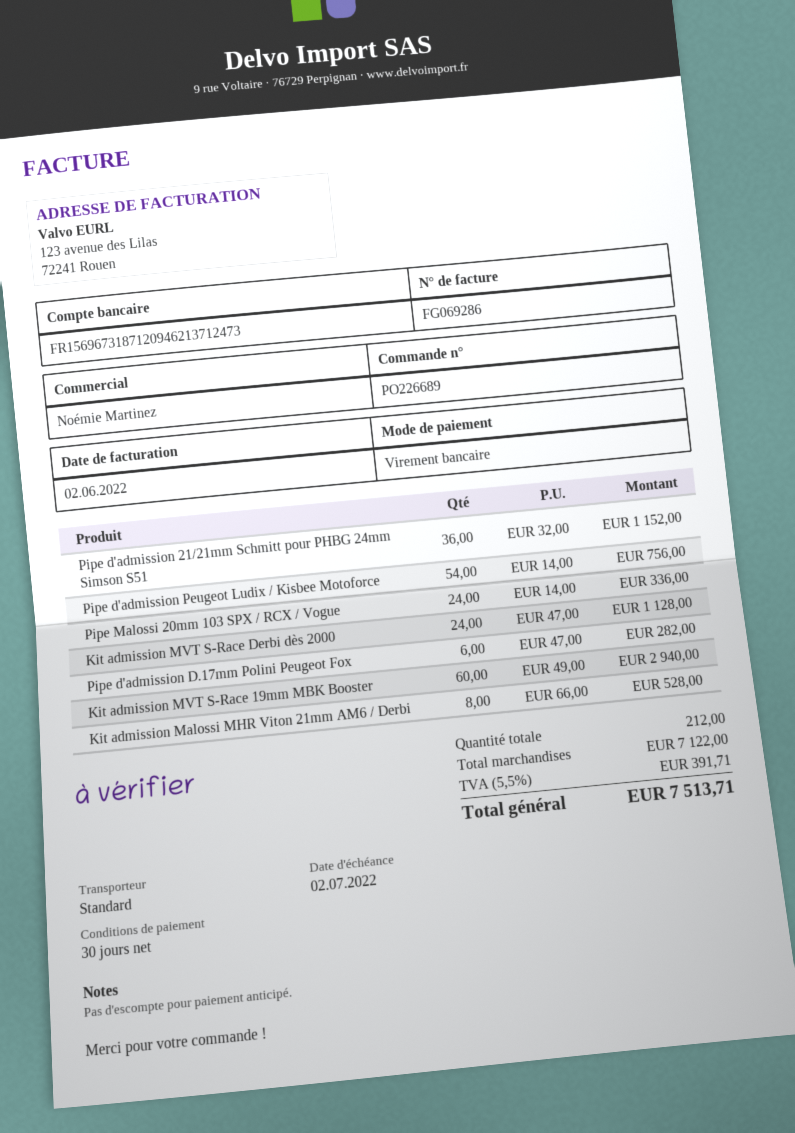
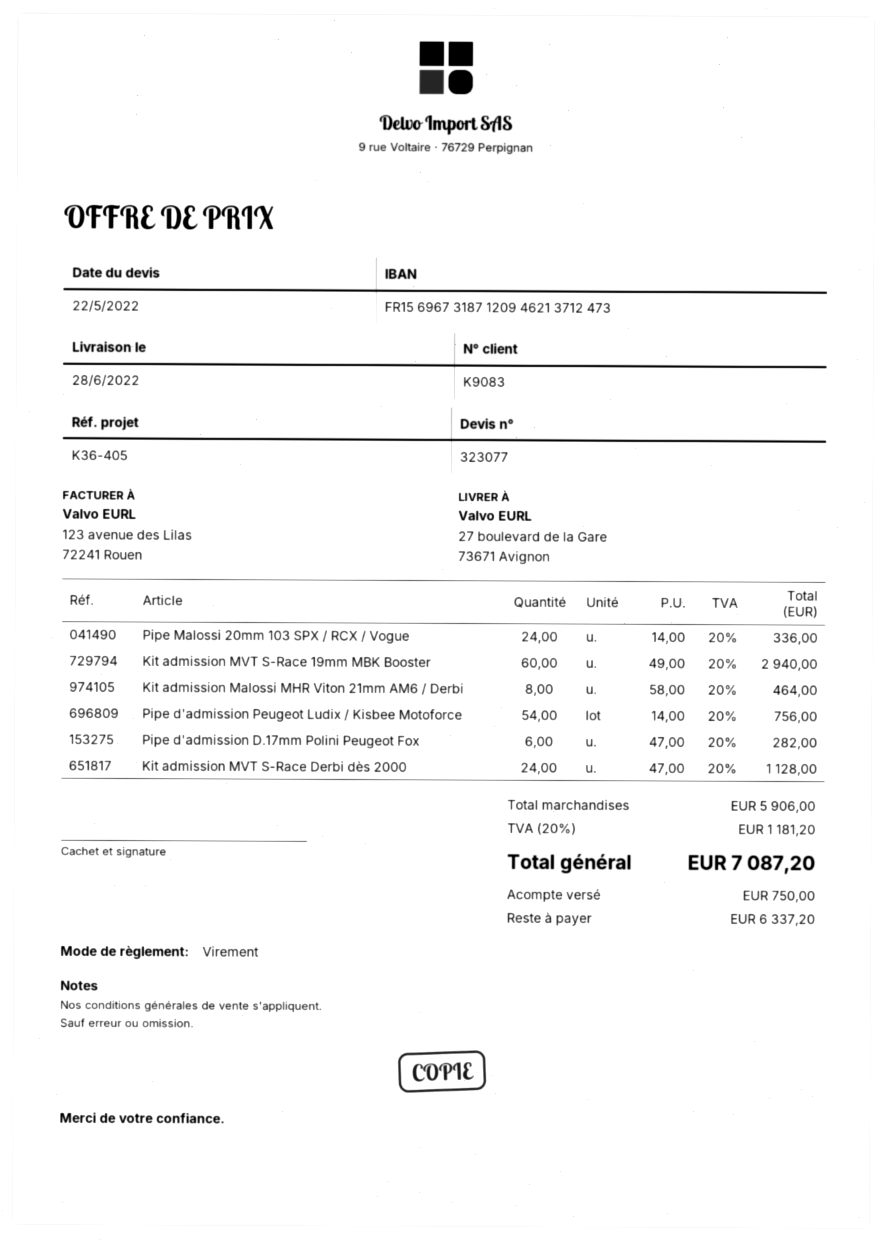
Pipe d'admission 21/21mm Schmitt pour PHBG 24mm Simson S51: 36 x 32.00 = 1152.00 -> none
Kit admission Malossi MHR Viton 21mm AM6 / Derbi: 8 x 66.00 = 528.00 -> 8 x 58.00 = 464.00
subtotal: 7122.00 -> 5906.00
tax: 5.5% = 391.71 -> 20% = 1181.20
total: 7513.71 -> 7087.20

